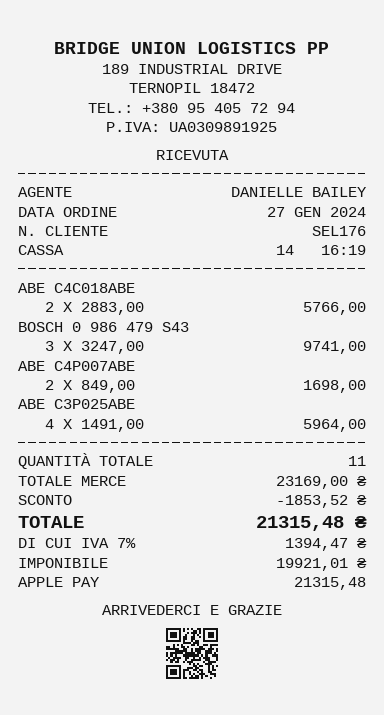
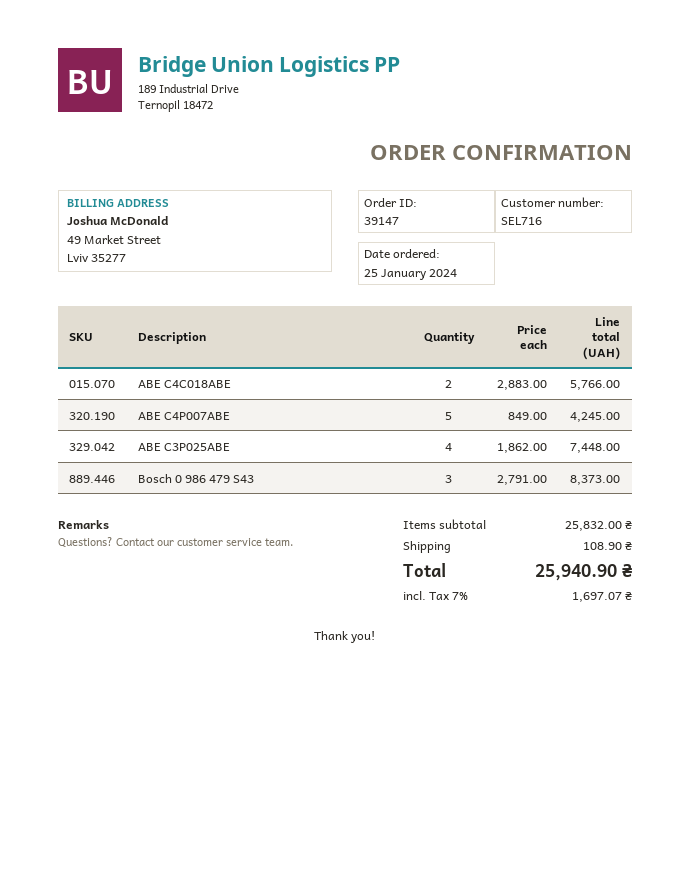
order date: 2024-01-27 -> 2024-01-25
customer number: SEL176 -> SEL716
BOSCH 0 986 479 S43: 3 x 3247.00 = 9741.00 -> 3 x 2791.00 = 8373.00
ABE C4P007ABE: 2 x 849.00 = 1698.00 -> 5 x 849.00 = 4245.00
ABE C3P025ABE: 4 x 1491.00 = 5964.00 -> 4 x 1862.00 = 7448.00
subtotal: 23169.00 -> 25832.00
discount: 1853.52 -> none
shipping: none -> 108.90
tax: 7% = 1394.47 -> 7% = 1697.07
total: 21315.48 -> 25940.90

